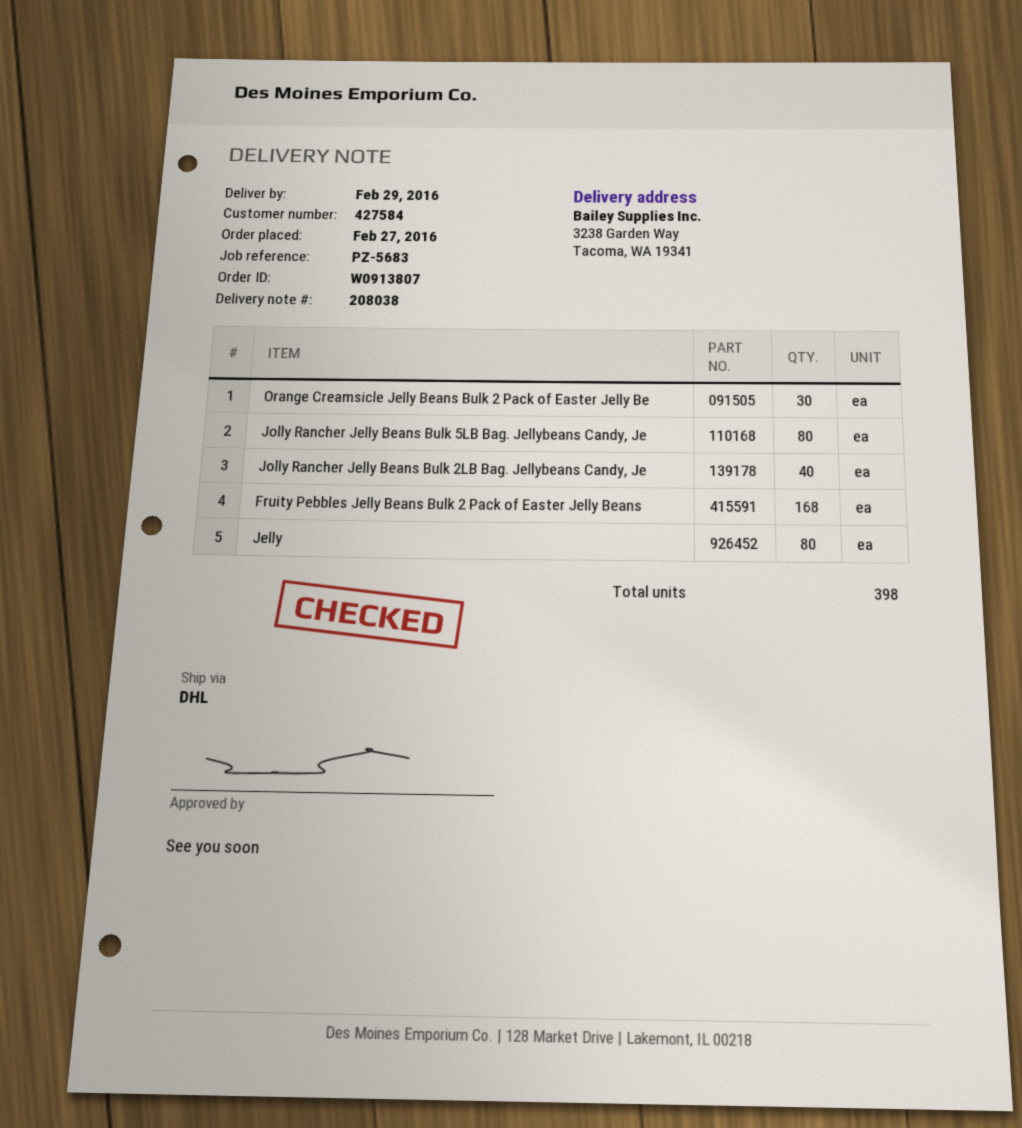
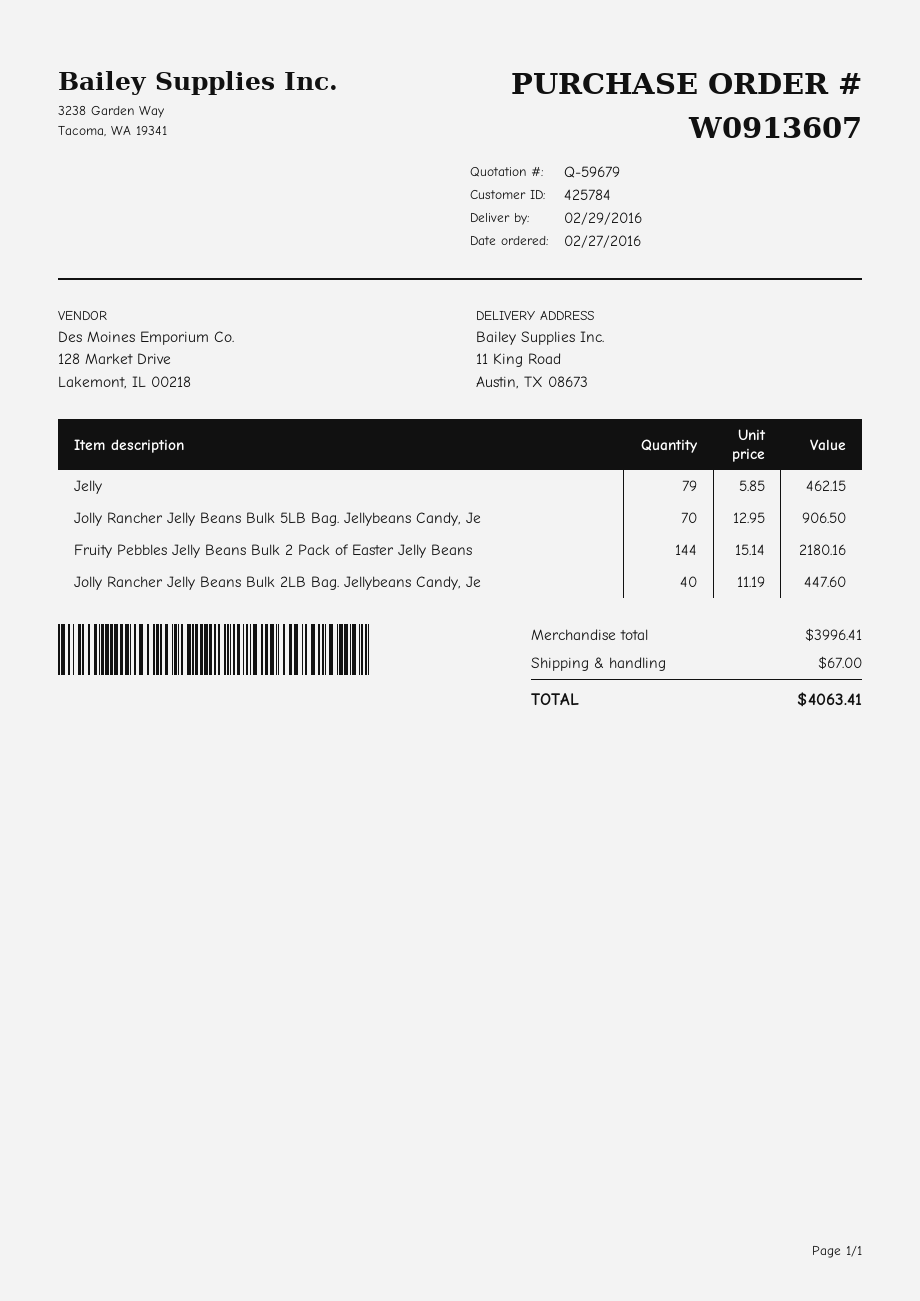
order number: W0913807 -> W0913607
customer number: 427584 -> 425784
ship to: 3238 Garden Way, Tacoma, WA 19341 -> 11 King Road, Austin, TX 08673
Orange Creamsicle Jelly Beans Bulk 2 Pack of Easter Jelly Be: 30 -> none
Jolly Rancher Jelly Beans Bulk 5LB Bag. Jellybeans Candy, Je: 80 -> 70
Fruity Pebbles Jelly Beans Bulk 2 Pack of Easter Jelly Beans: 168 -> 144
Jelly: 80 -> 79

